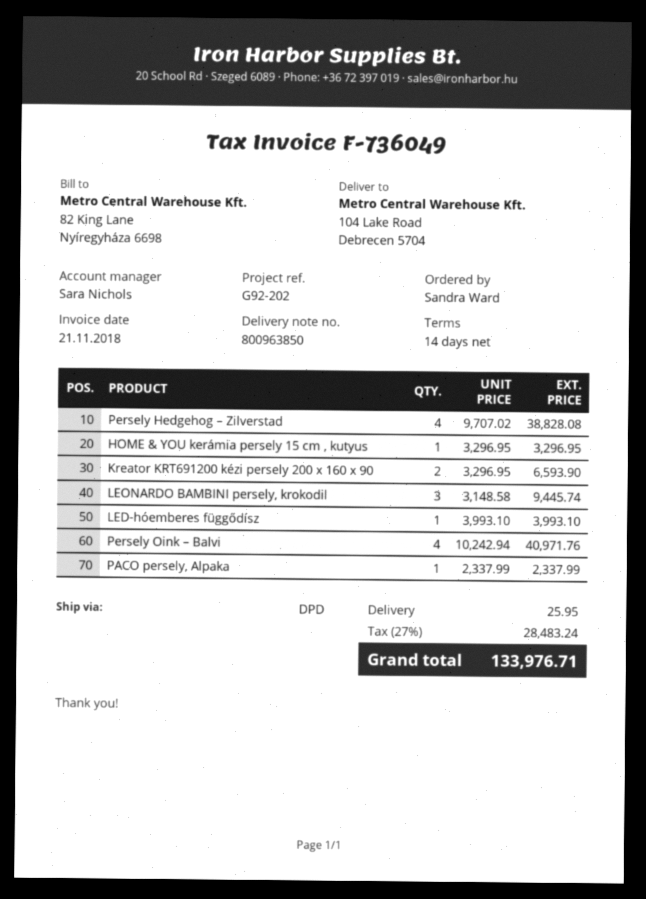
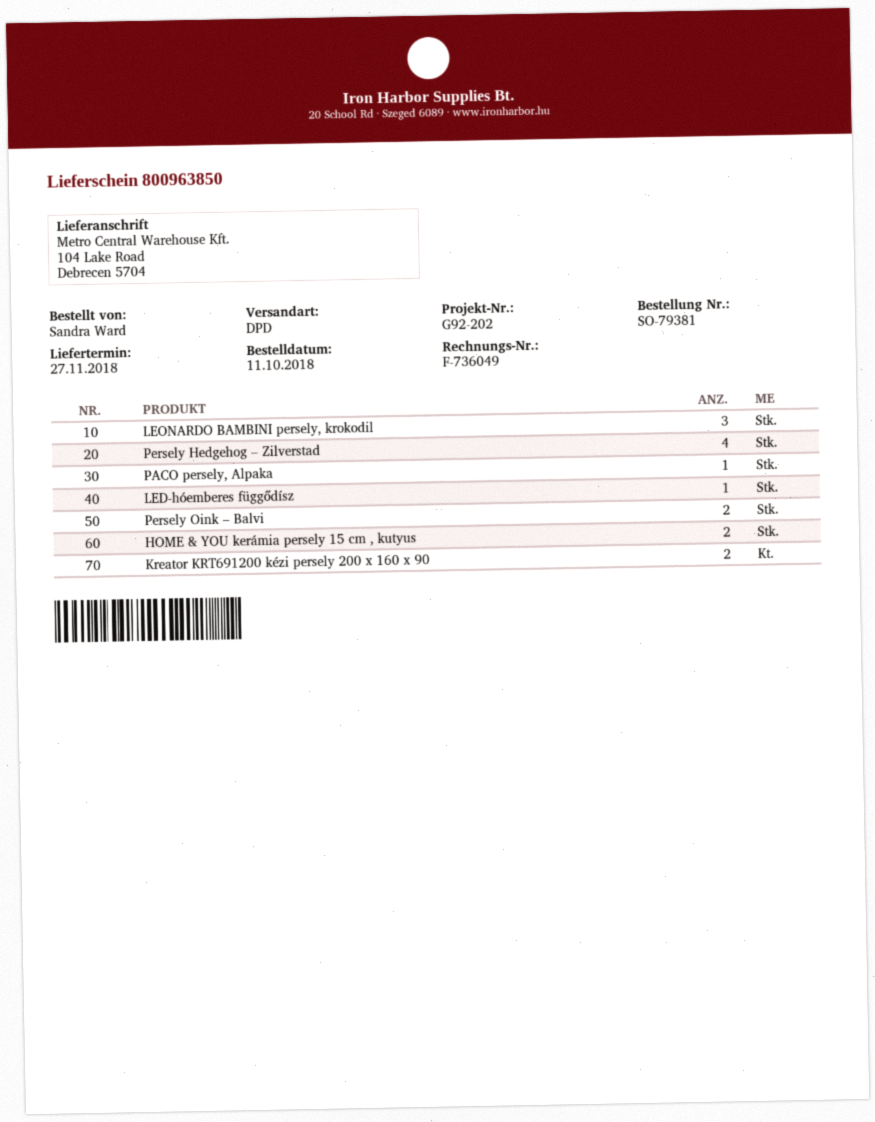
HOME & YOU kerámia persely 15 cm , kutyus: 1 -> 2
Persely Oink – Balvi: 4 -> 2

